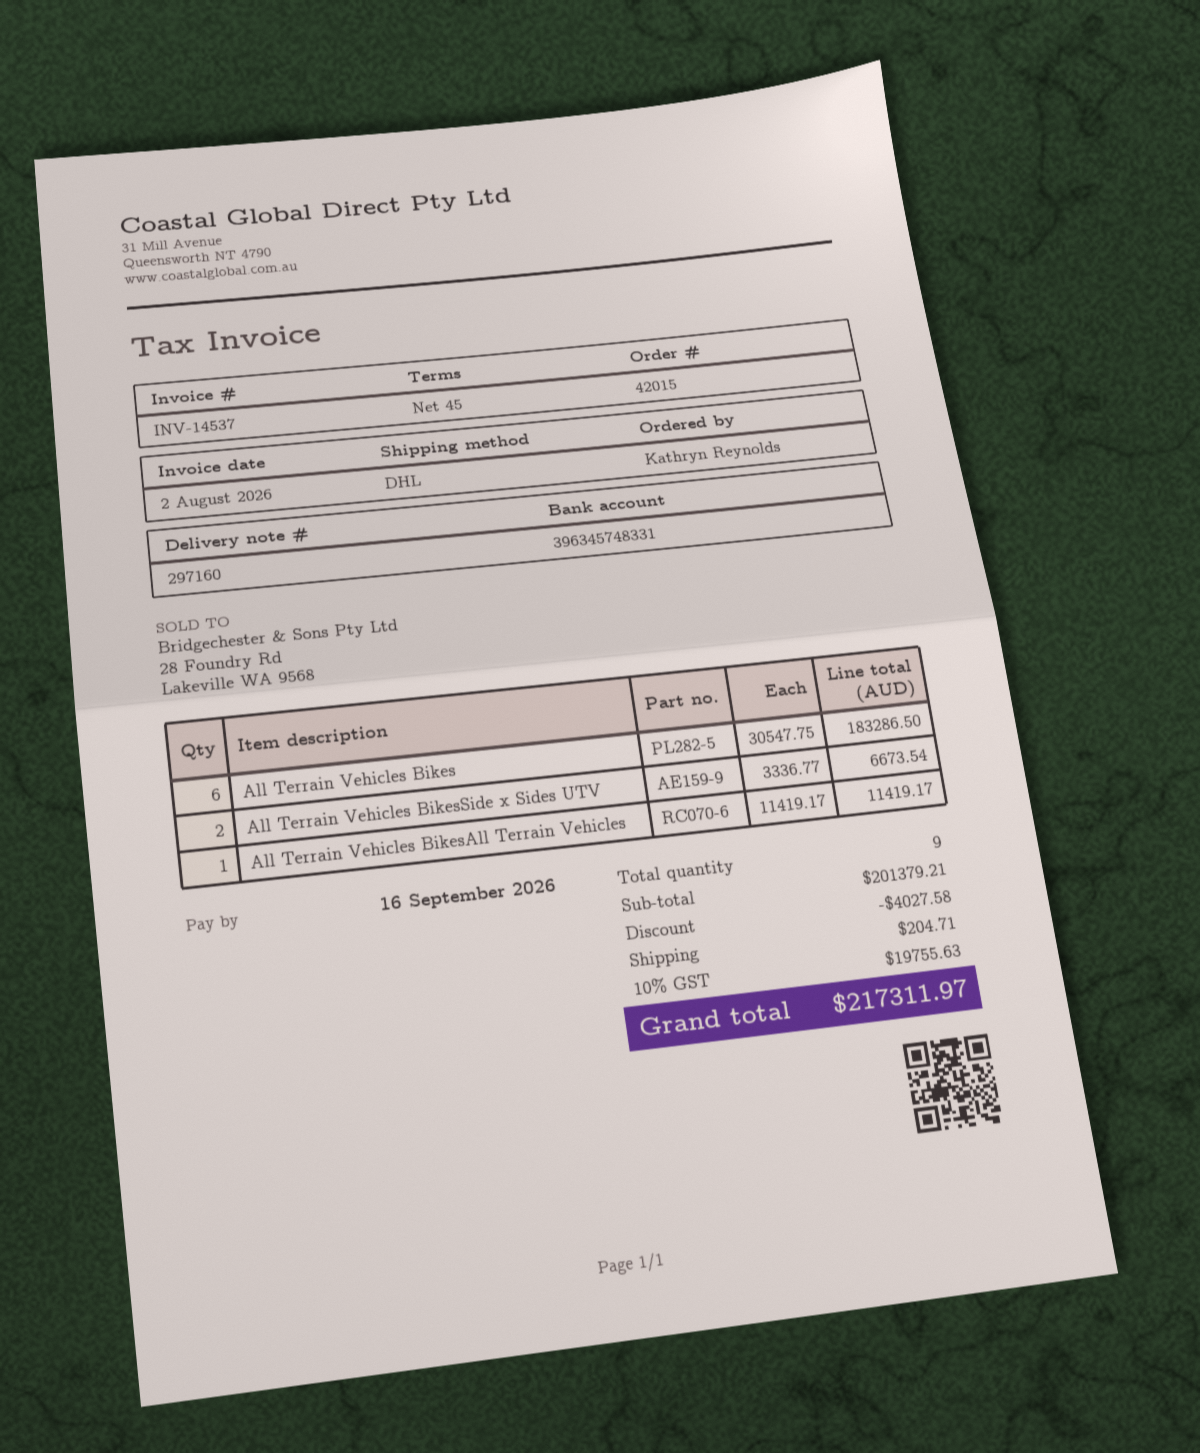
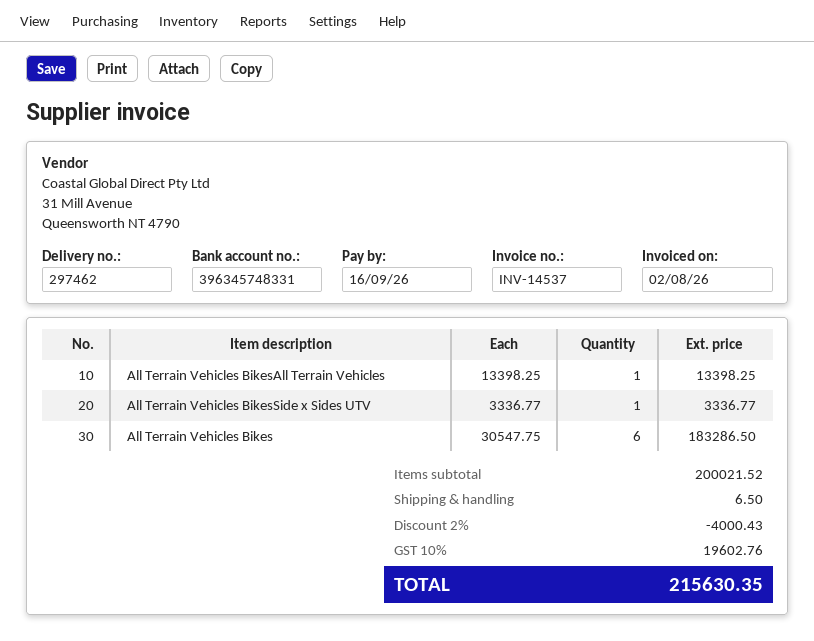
delivery note number: 297160 -> 297462
All Terrain Vehicles BikesSide x Sides UTV: 2 x 3336.77 = 6673.54 -> 1 x 3336.77 = 3336.77
All Terrain Vehicles BikesAll Terrain Vehicles: 1 x 11419.17 = 11419.17 -> 1 x 13398.25 = 13398.25
subtotal: 201379.21 -> 200021.52
discount: 4027.58 -> 4000.43
shipping: 204.71 -> 6.50
tax: 10% = 19755.63 -> 10% = 19602.76
total: 217311.97 -> 215630.35

